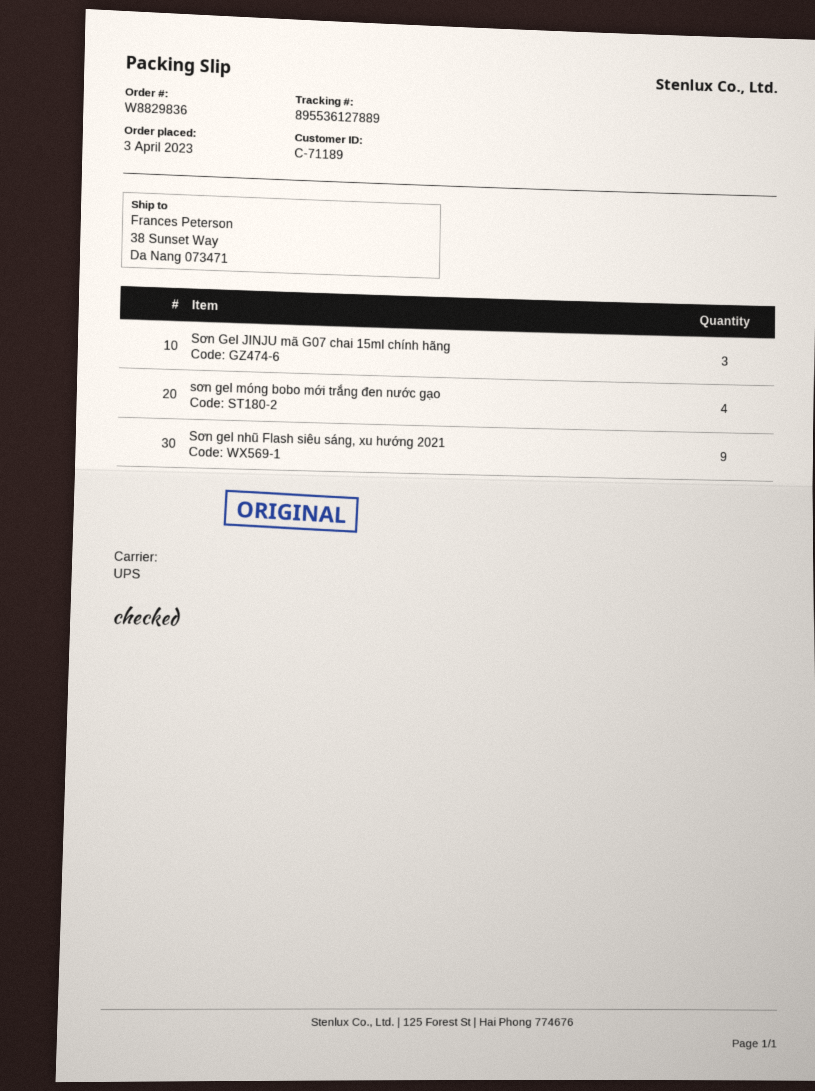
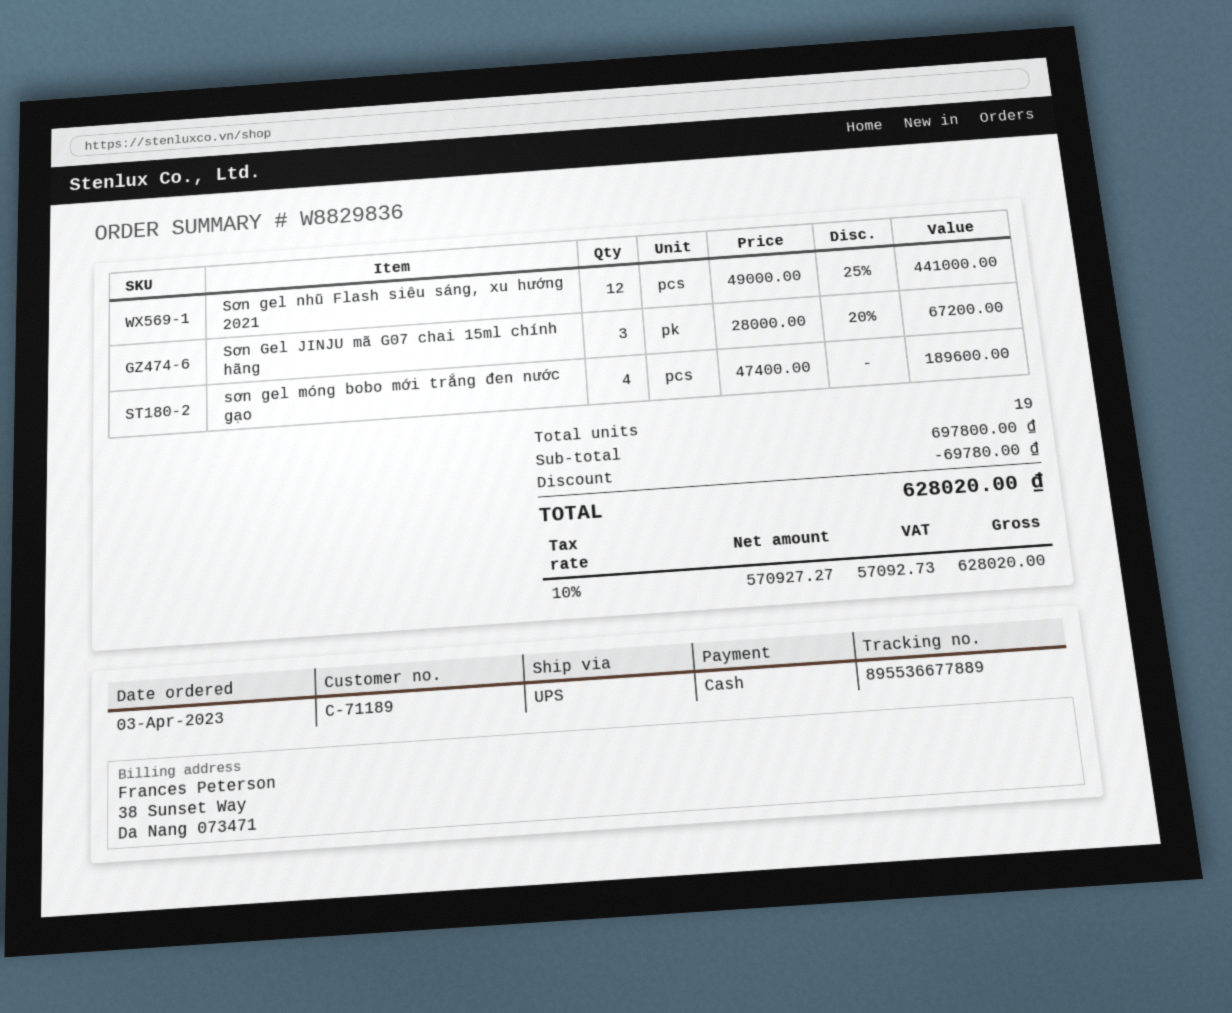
tracking number: 895536127889 -> 895536677889
Sơn gel nhũ Flash siêu sáng, xu hướng 2021: 9 -> 12

